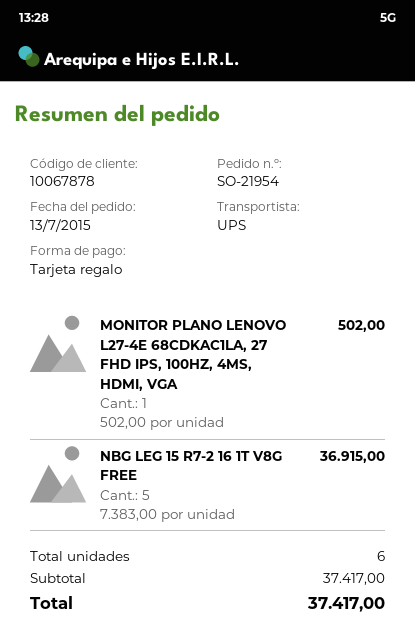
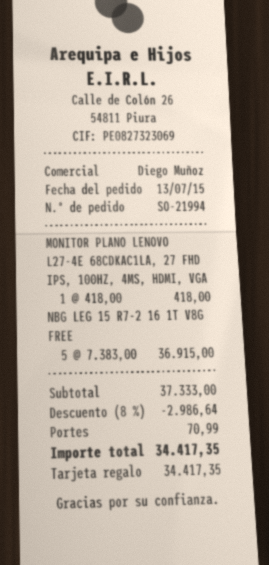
order number: SO-21954 -> SO-21994
MONITOR PLANO LENOVO L27-4E 68CDKAC1LA, 27 FHD IPS, 100HZ, 4MS, HDMI, VGA: 1 x 502.00 = 502.00 -> 1 x 418.00 = 418.00
subtotal: 37417.00 -> 37333.00
discount: none -> 8% = 2986.64
shipping: none -> 70.99
total: 37417.00 -> 34417.35

